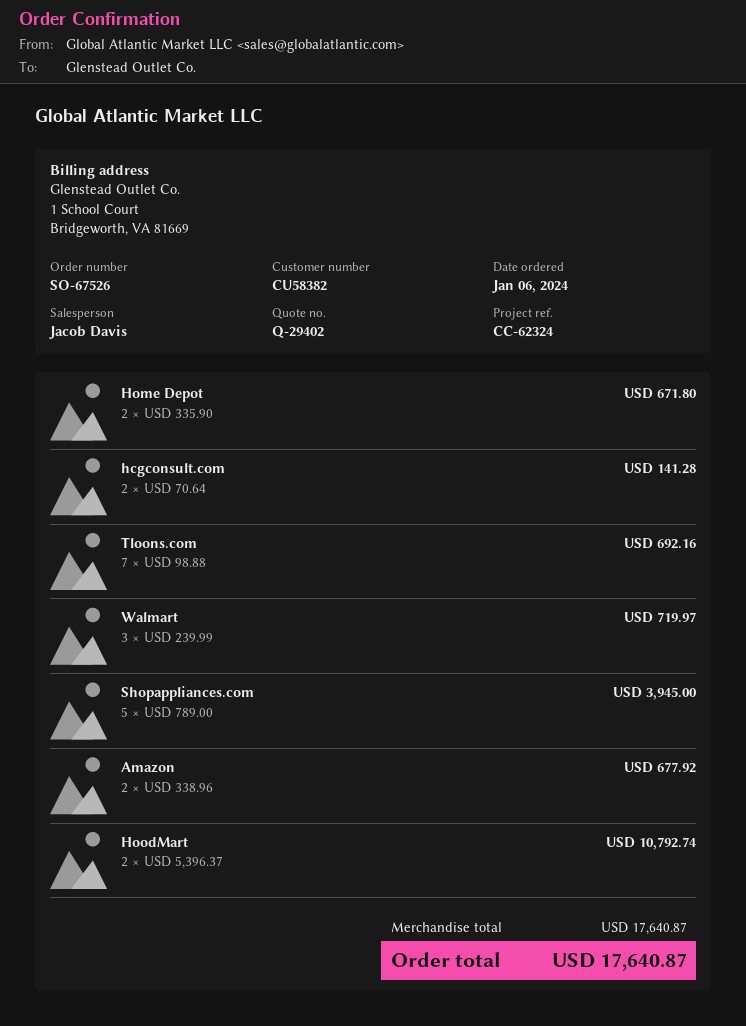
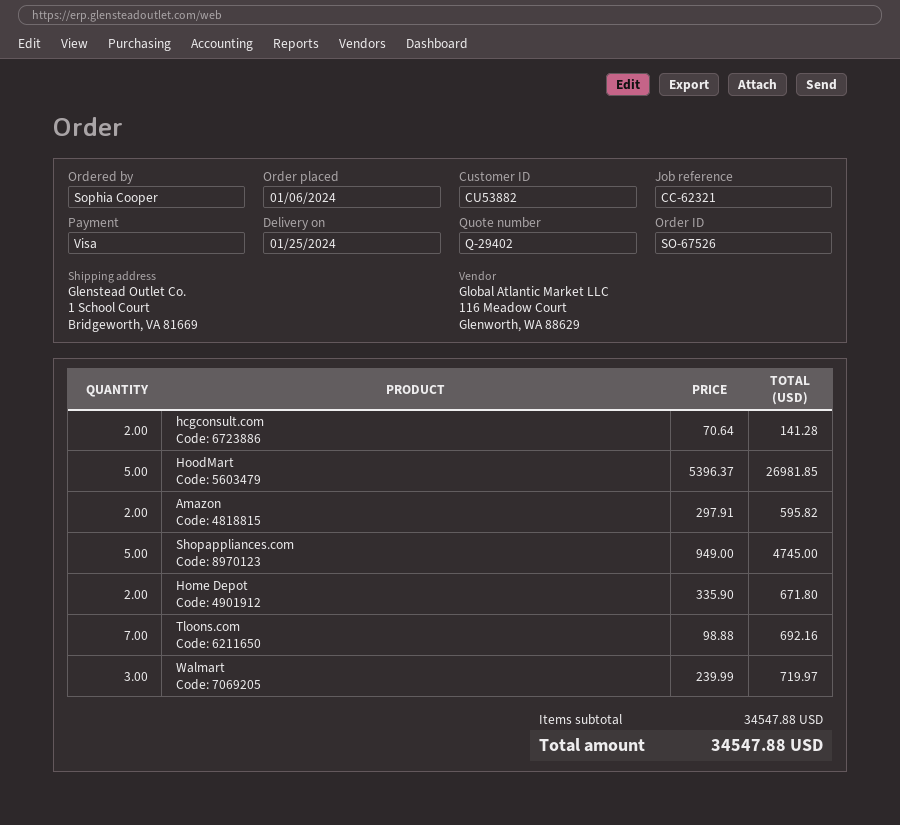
customer number: CU58382 -> CU53882
reference: CC-62324 -> CC-62321
Shopappliances.com: 5 x 789.00 = 3945.00 -> 5 x 949.00 = 4745.00
Amazon: 2 x 338.96 = 677.92 -> 2 x 297.91 = 595.82
HoodMart: 2 x 5396.37 = 10792.74 -> 5 x 5396.37 = 26981.85
subtotal: 17640.87 -> 34547.88
total: 17640.87 -> 34547.88

